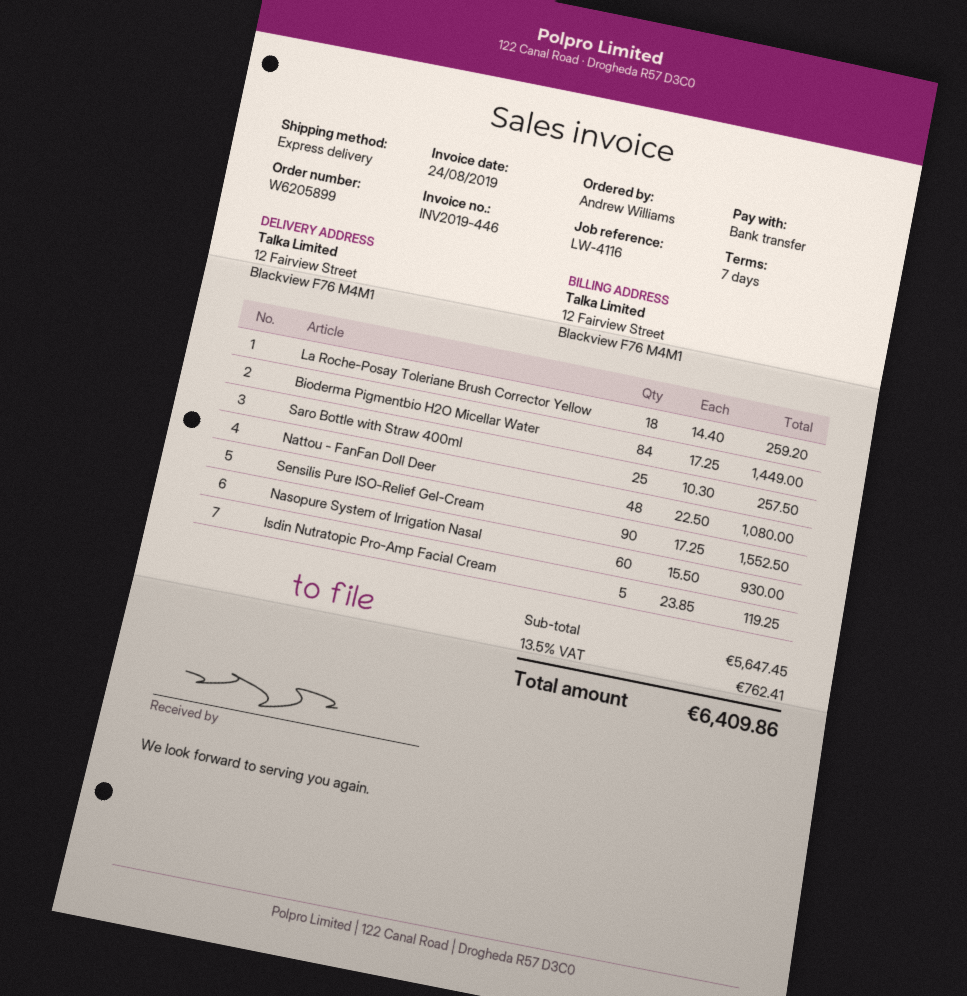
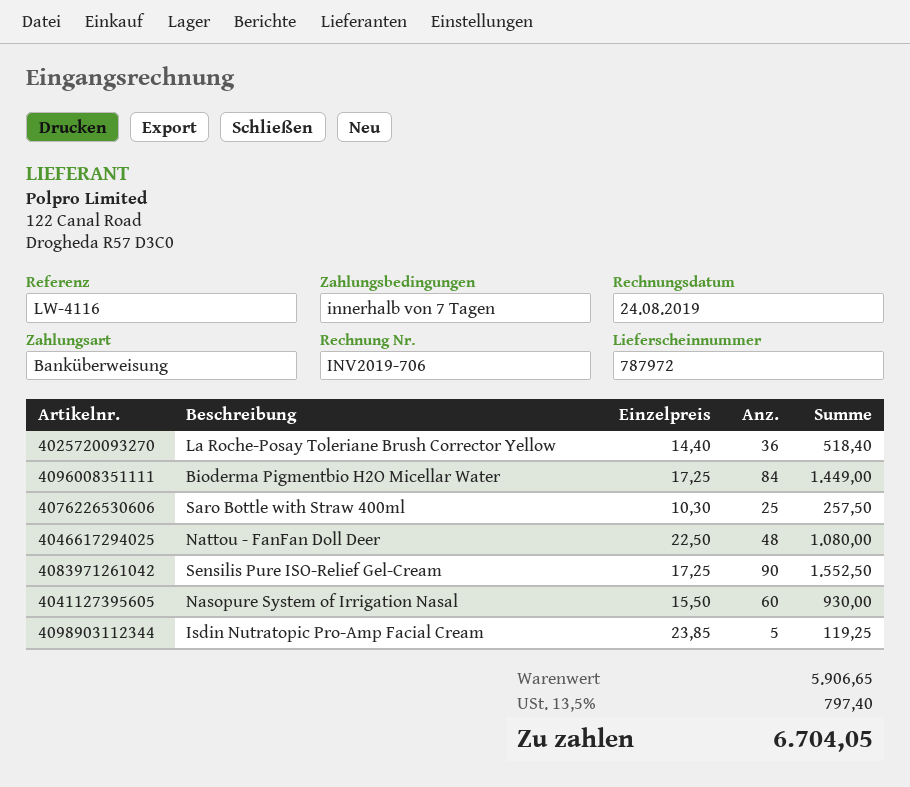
invoice number: INV2019-446 -> INV2019-706
La Roche-Posay Toleriane Brush Corrector Yellow: 18 x 14.40 = 259.20 -> 36 x 14.40 = 518.40
subtotal: 5647.45 -> 5906.65
tax: 13.5% = 762.41 -> 13.5% = 797.40
total: 6409.86 -> 6704.05

